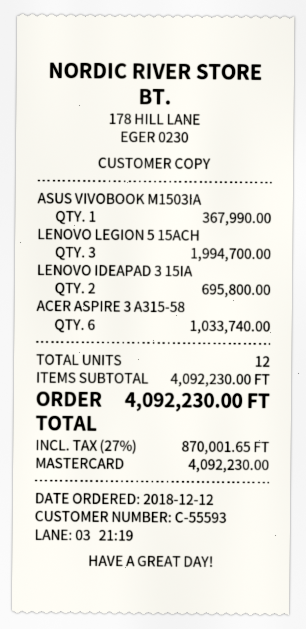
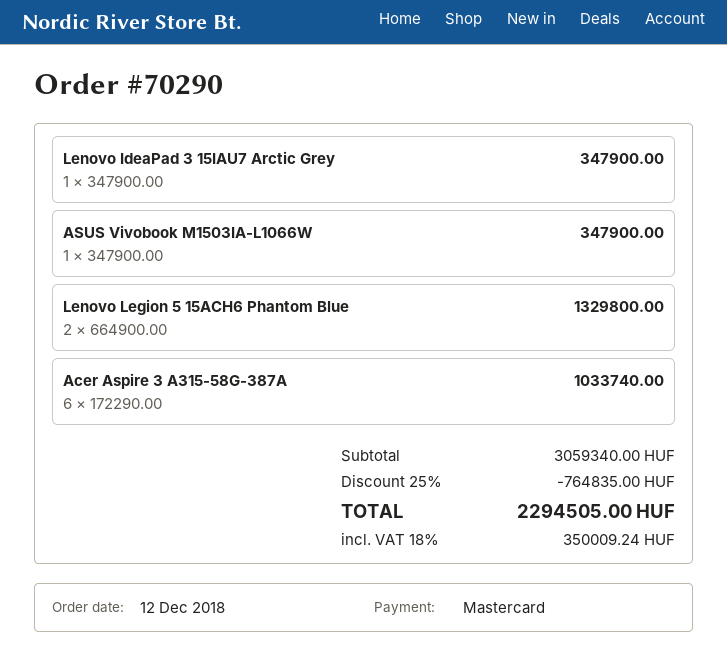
ASUS VIVOBOOK M1503IA: 1 for 367990.00 -> 1 for 347900.00
LENOVO LEGION 5 15ACH: 3 for 1994700.00 -> 2 for 1329800.00
LENOVO IDEAPAD 3 15IA: 2 for 695800.00 -> 1 for 347900.00
subtotal: 4092230.00 -> 3059340.00
discount: none -> 25% = 764835.00
tax: 27% = 870001.65 -> 18% = 350009.24
total: 4092230.00 -> 2294505.00

